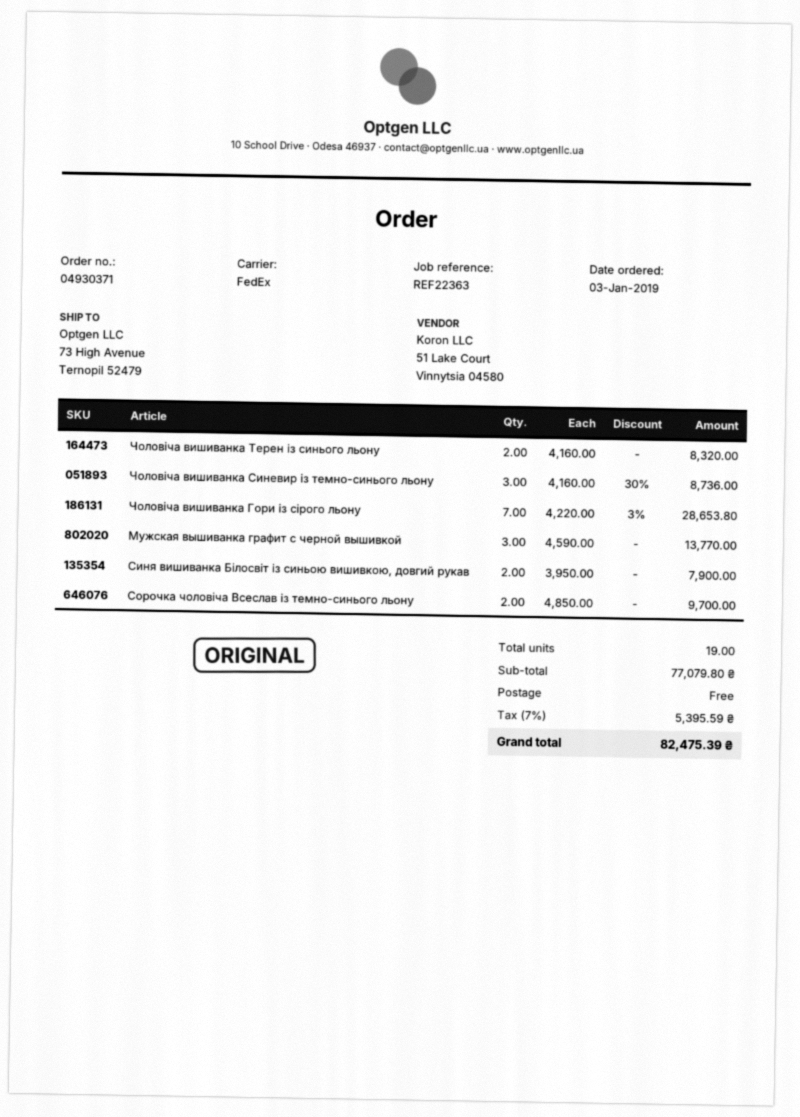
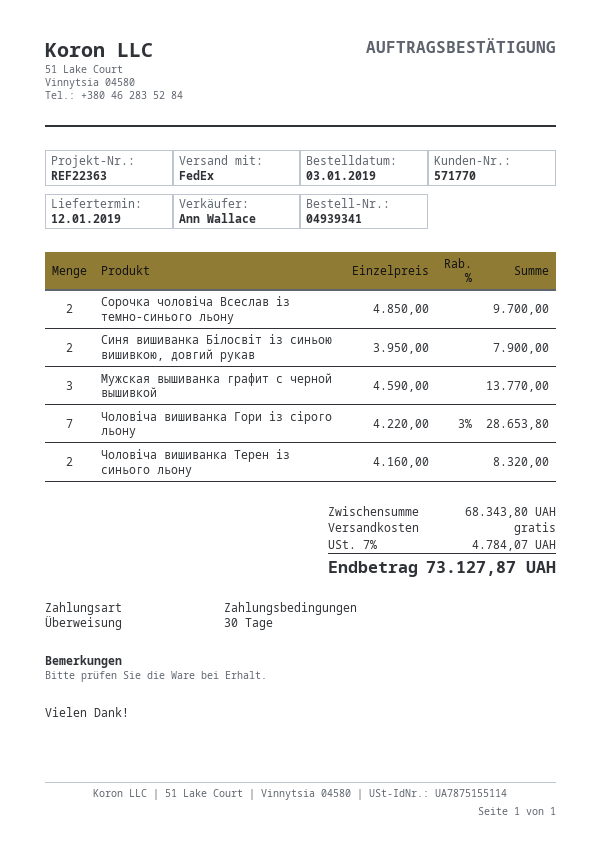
order number: 04930371 -> 04939341
Чоловіча вишиванка Синевир із темно-синього льону: 3 x 4160.00 - 30% = 8736.00 -> none
subtotal: 77079.80 -> 68343.80
tax: 7% = 5395.59 -> 7% = 4784.07
total: 82475.39 -> 73127.87

